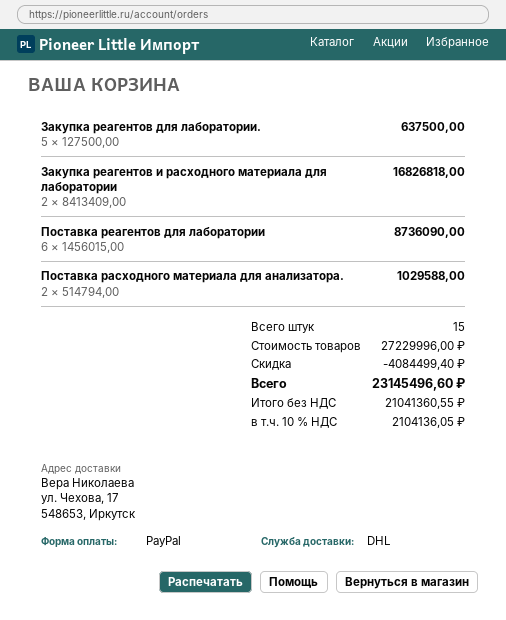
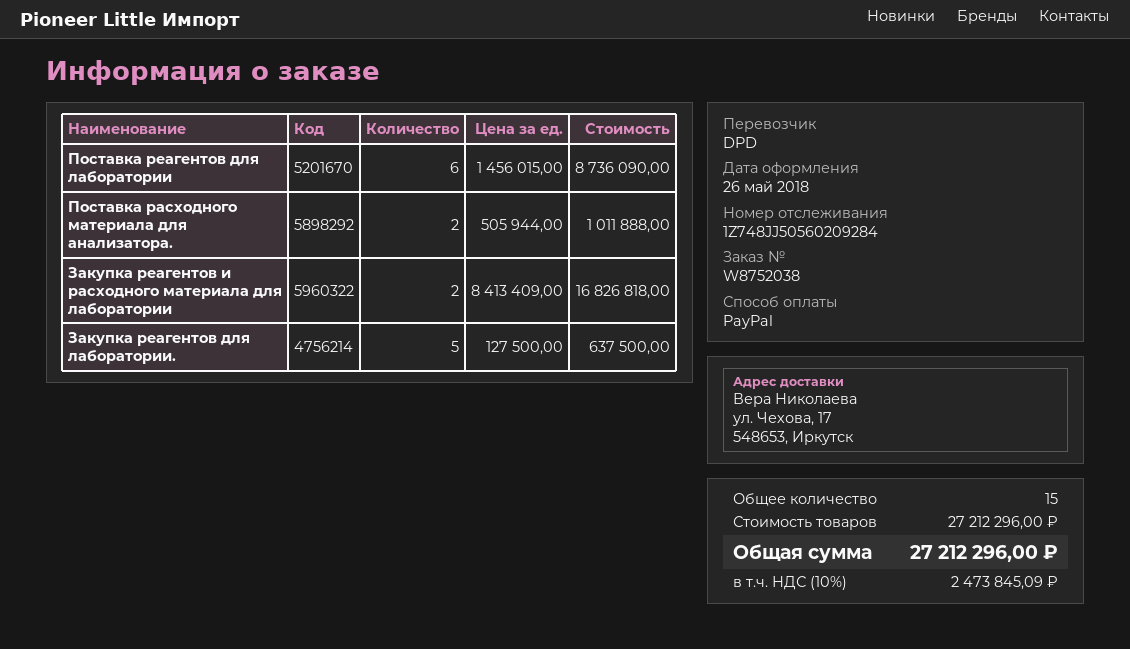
shipping method: DHL -> DPD
Поставка расходного материала для анализатора.: 2 x 514794.00 = 1029588.00 -> 2 x 505944.00 = 1011888.00
subtotal: 27229996.00 -> 27212296.00
discount: 4084499.40 -> none
tax: 10% = 2104136.05 -> 10% = 2473845.09
total: 23145496.60 -> 27212296.00

